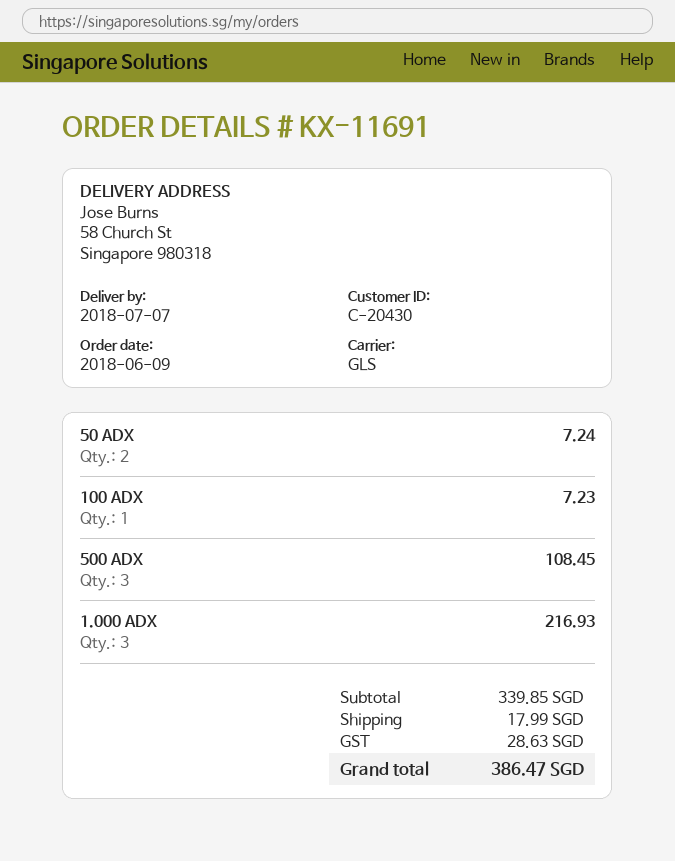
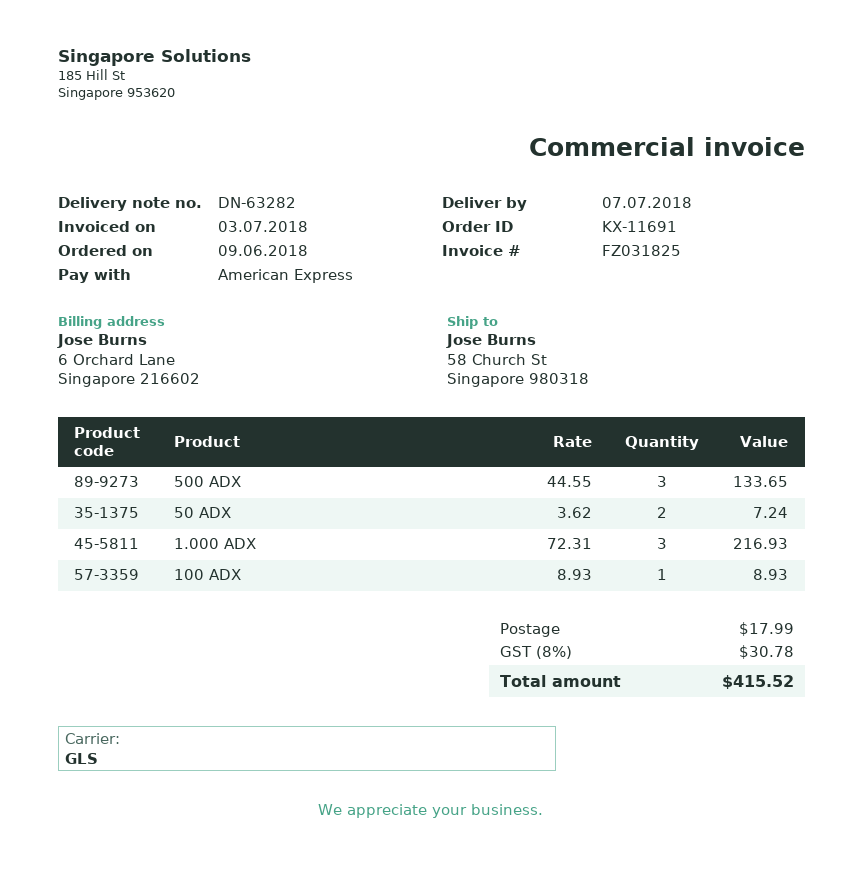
100 ADX: 1 for 7.23 -> 1 for 8.93
500 ADX: 3 for 108.45 -> 3 for 133.65
tax: 28.63 -> 30.78
total: 386.47 -> 415.52

